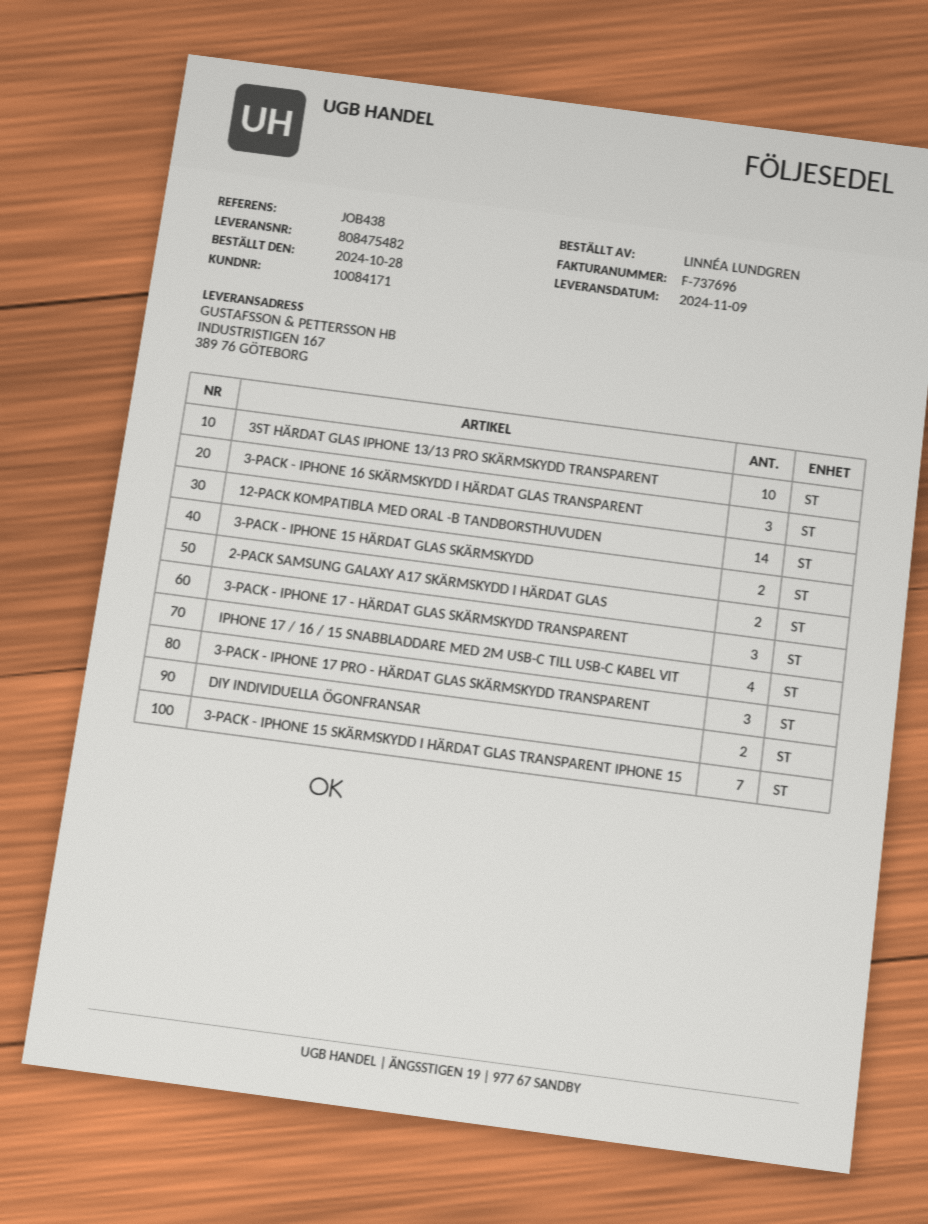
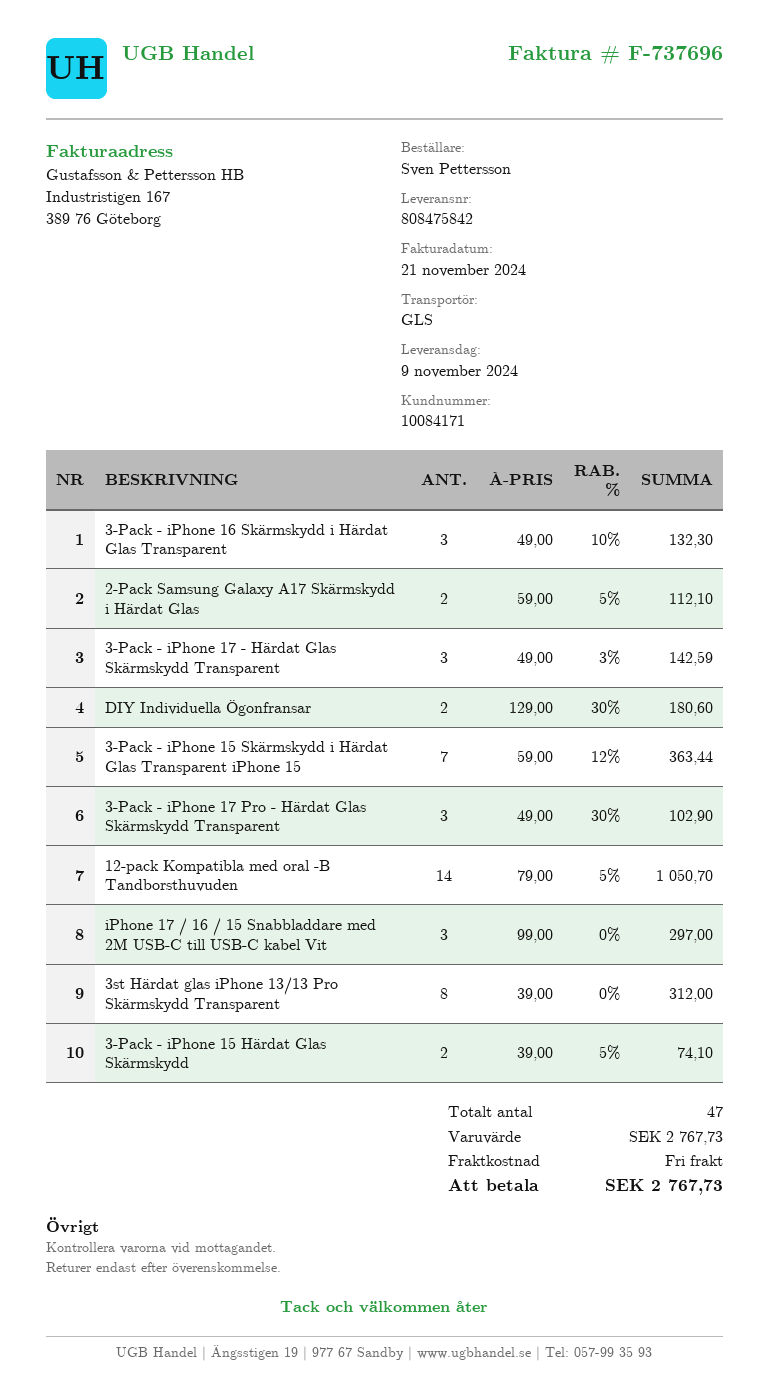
delivery note number: 808475482 -> 808475842
ordered by: LINNÉA LUNDGREN -> Sven Pettersson
3ST HÄRDAT GLAS IPHONE 13/13 PRO SKÄRMSKYDD TRANSPARENT: 10 -> 8
IPHONE 17 / 16 / 15 SNABBLADDARE MED 2M USB-C TILL USB-C KABEL VIT: 4 -> 3

